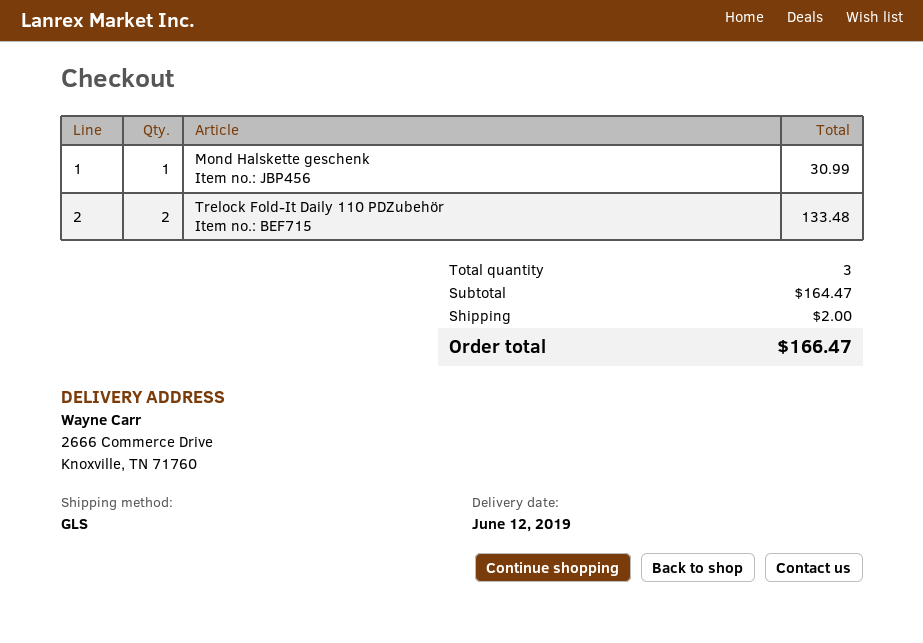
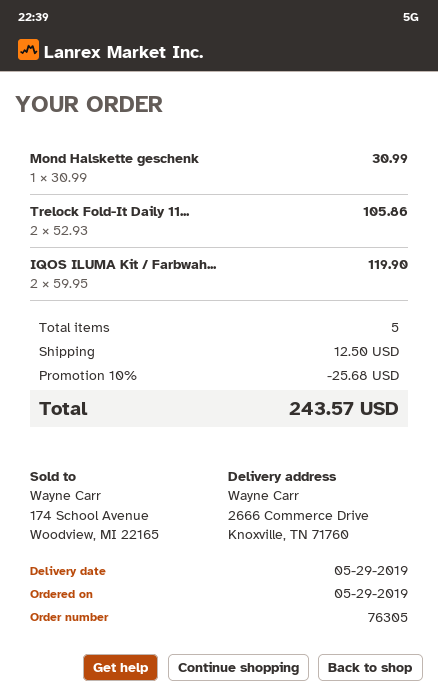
delivery date: 2019-06-12 -> 2019-05-29
Trelock Fold-It Daily 110 PDZubehör: 2 for 133.48 -> 2 for 105.86
IQOS ILUMA Kit / Farbwah...: none -> 2 for 119.90
total quantity: 3 -> 5
discount: none -> 10% = 25.68
shipping: 2.00 -> 12.50
total: 166.47 -> 243.57

